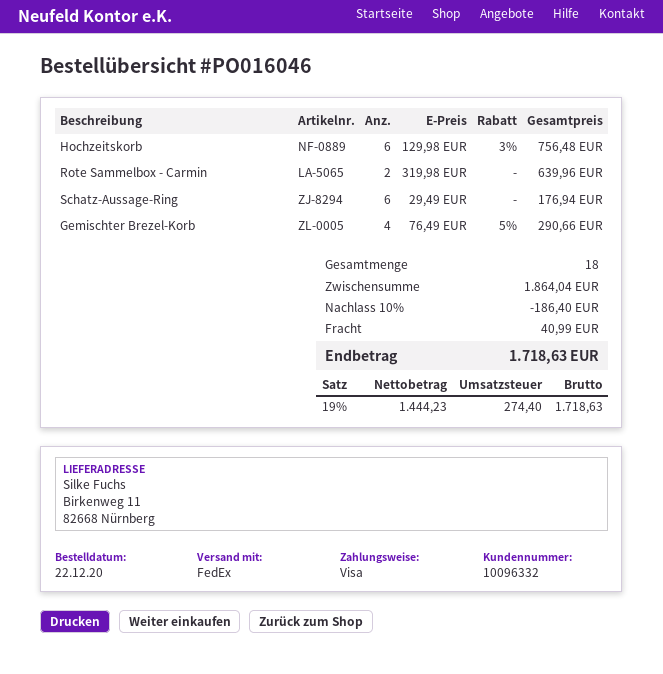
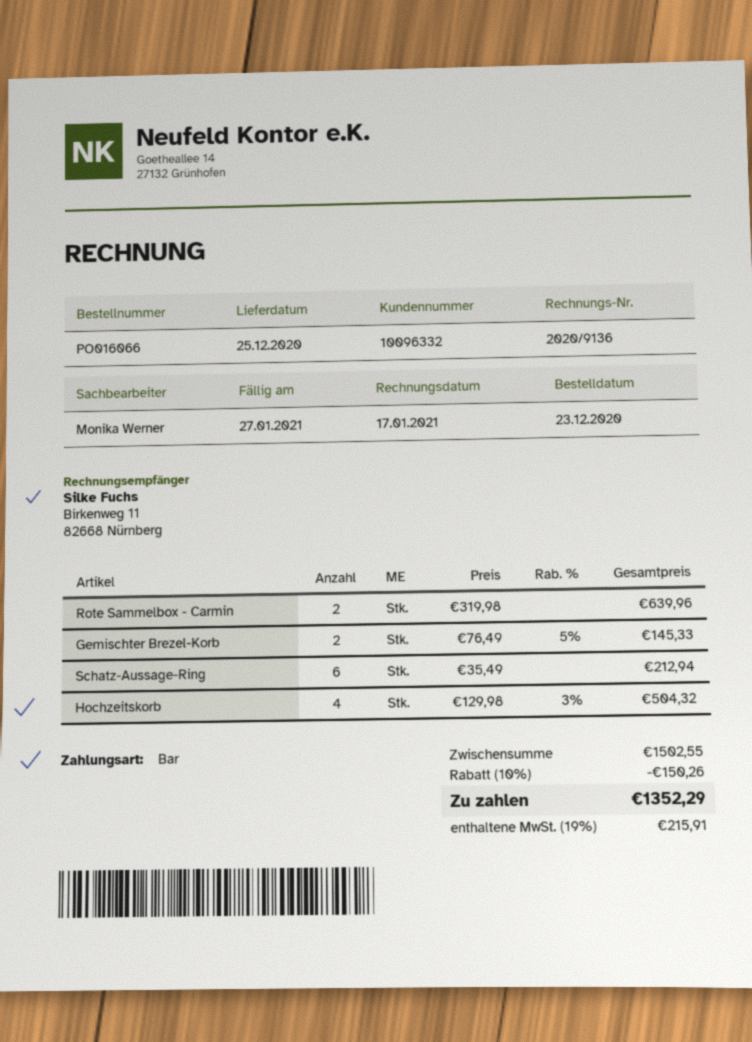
order number: PO016046 -> PO016066
order date: 2020-12-22 -> 2020-12-23
payment method: Visa -> cash
Hochzeitskorb: 6 x 129.98 - 3% = 756.48 -> 4 x 129.98 - 3% = 504.32
Schatz-Aussage-Ring: 6 x 29.49 = 176.94 -> 6 x 35.49 = 212.94
Gemischter Brezel-Korb: 4 x 76.49 - 5% = 290.66 -> 2 x 76.49 - 5% = 145.33
subtotal: 1864.04 -> 1502.55
discount: 10% = 186.40 -> 10% = 150.26
shipping: 40.99 -> none
tax: 19% = 274.40 -> 19% = 215.91
total: 1718.63 -> 1352.29

